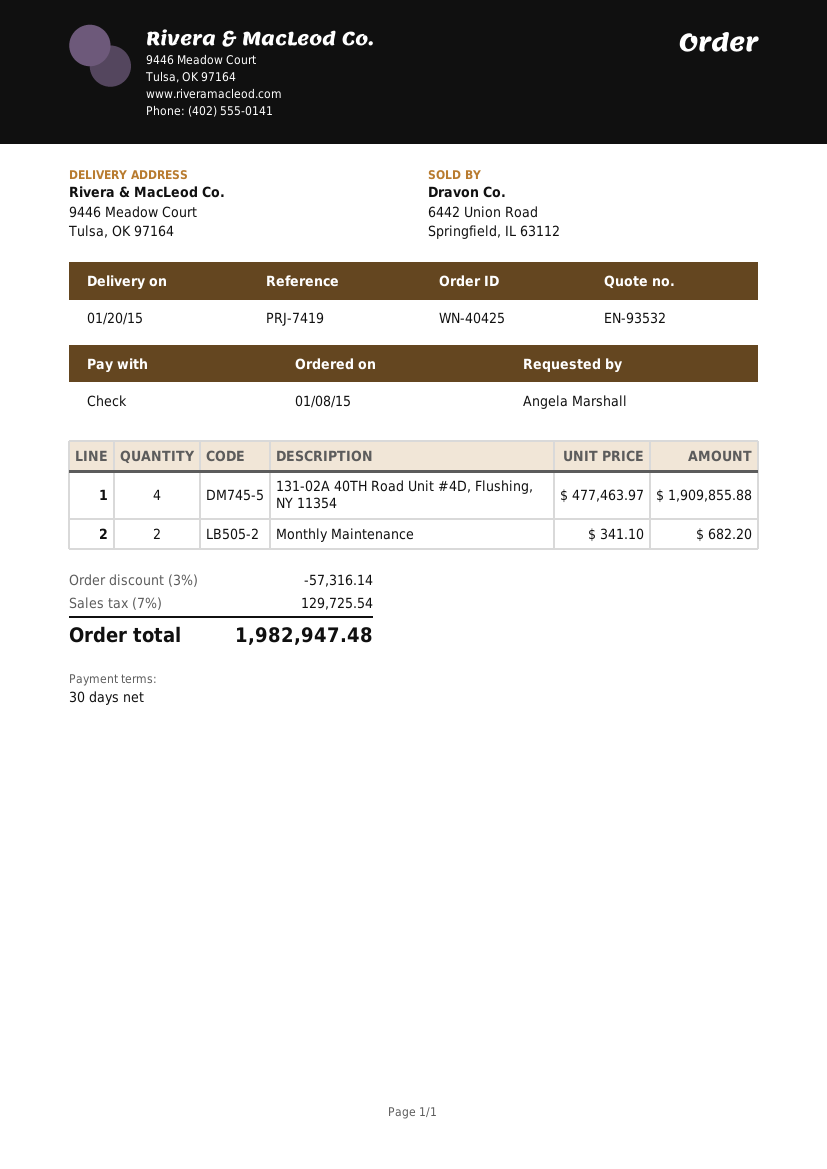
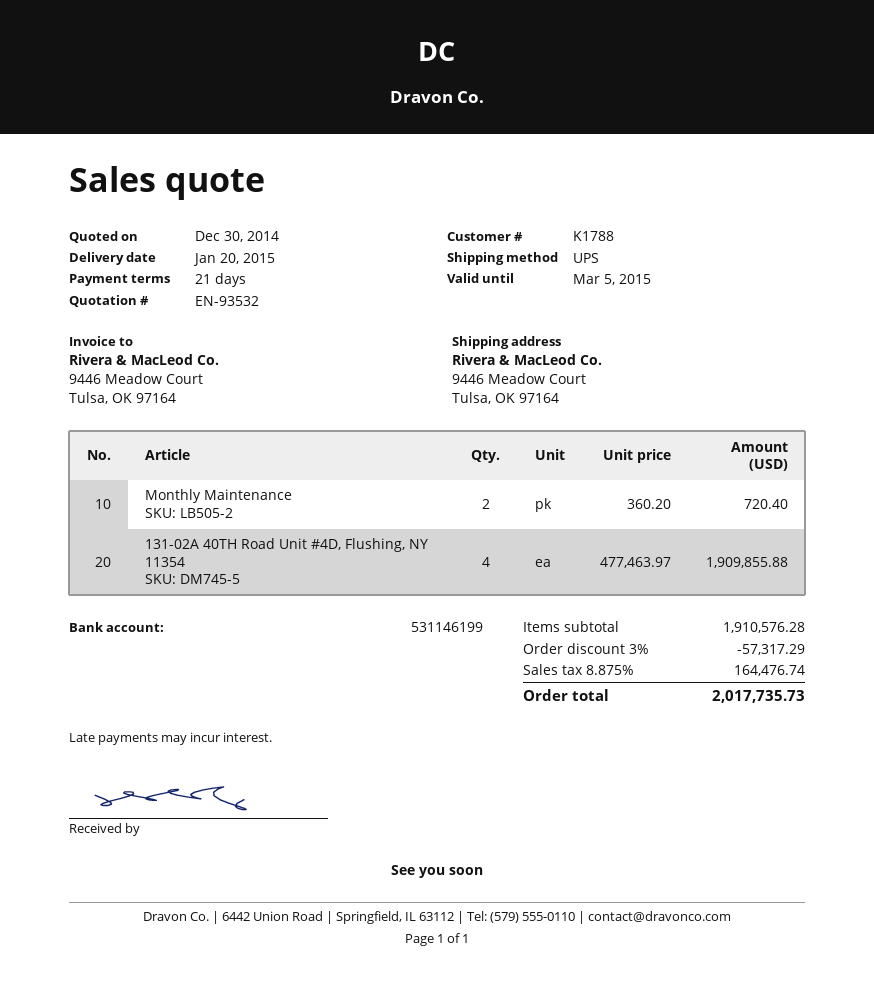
payment terms: 30 days -> 21 days
Monthly Maintenance: 2 x 341.10 = 682.20 -> 2 x 360.20 = 720.40
discount: 3% = 57316.14 -> 3% = 57317.29
tax: 7% = 129725.54 -> 8.875% = 164476.74
total: 1982947.48 -> 2017735.73

